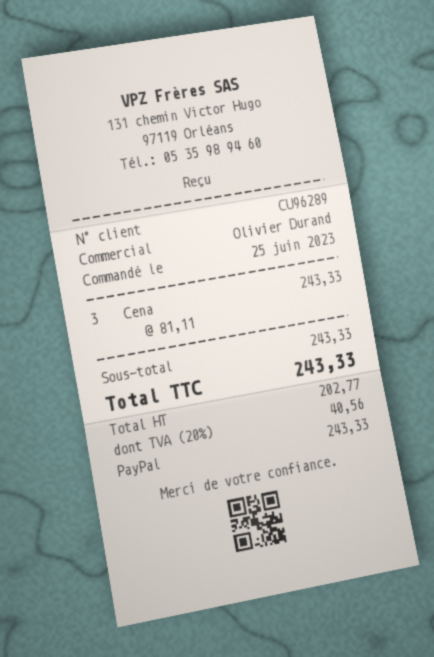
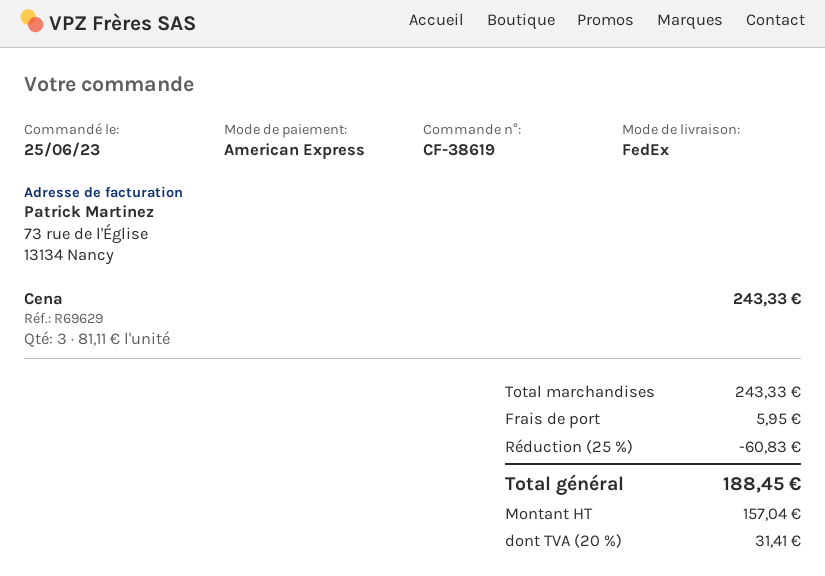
payment method: PayPal -> American Express
discount: none -> 25% = 60.83
shipping: none -> 5.95
net: 202.77 -> 157.04
tax: 20% = 40.56 -> 20% = 31.41
total: 243.33 -> 188.45

